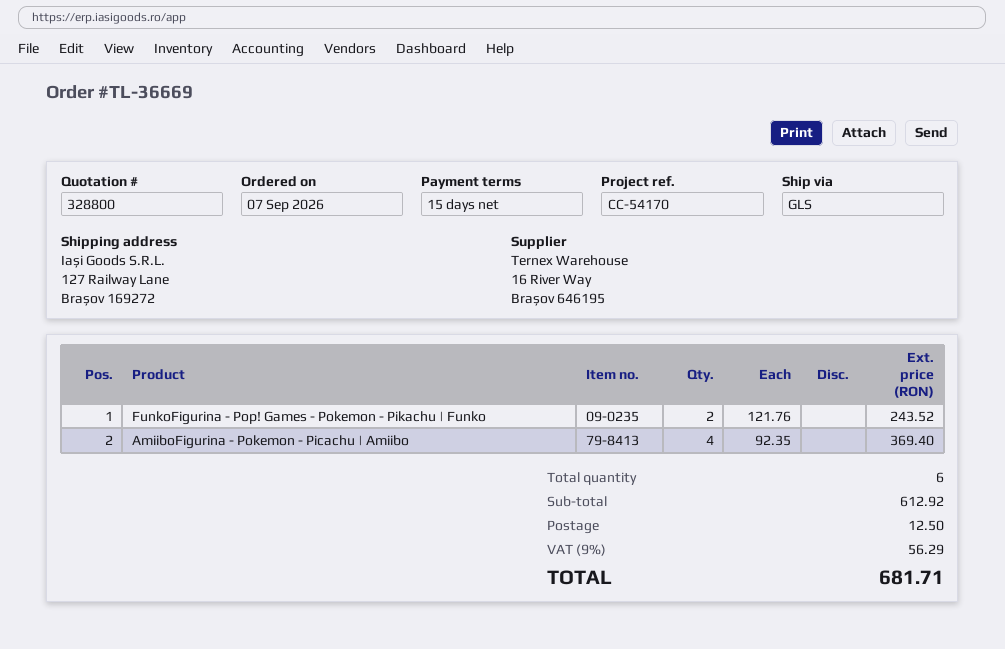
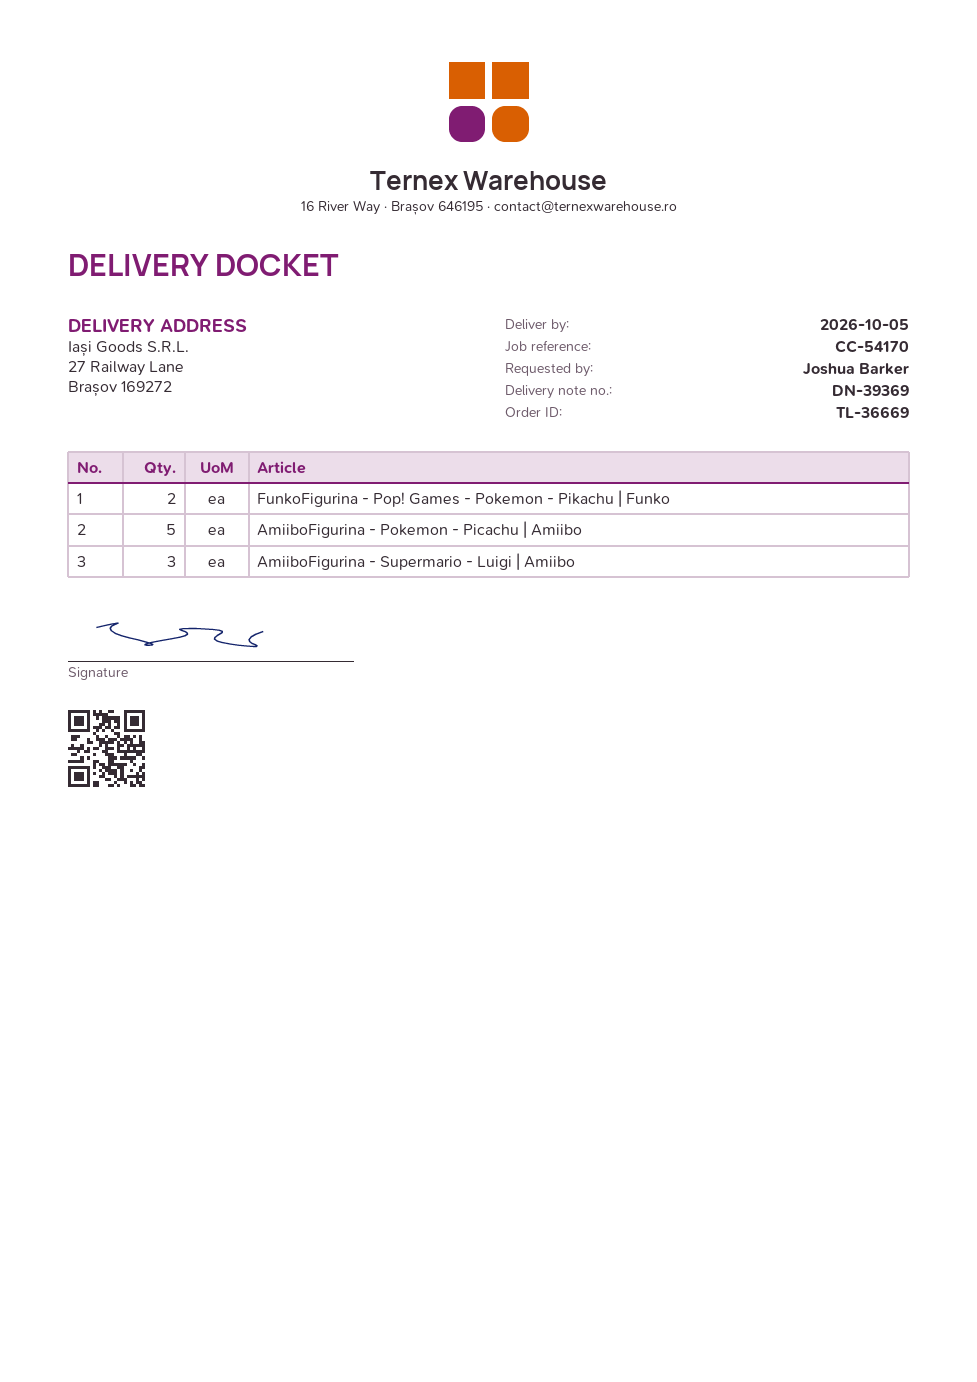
ship to: 127 Railway Lane, Brașov 169272 -> 27 Railway Lane, Brașov 169272
AmiiboFigurina - Pokemon - Picachu | Amiibo: 4 -> 5
AmiiboFigurina - Supermario - Luigi | Amiibo: none -> 3

